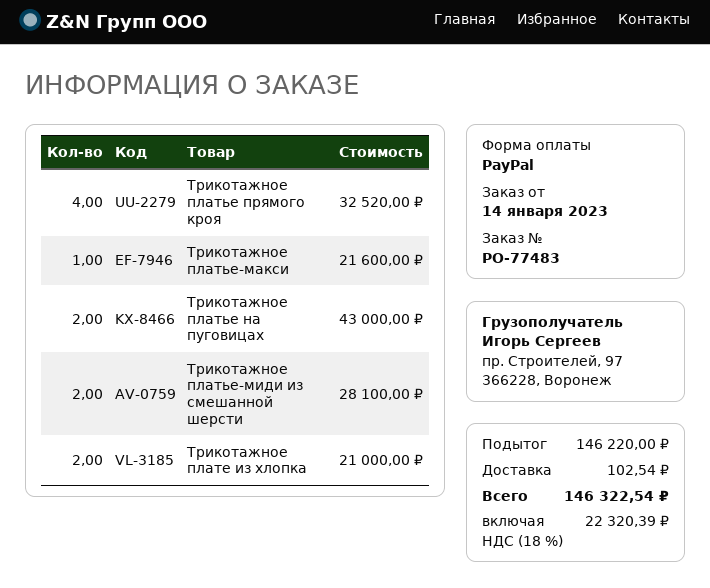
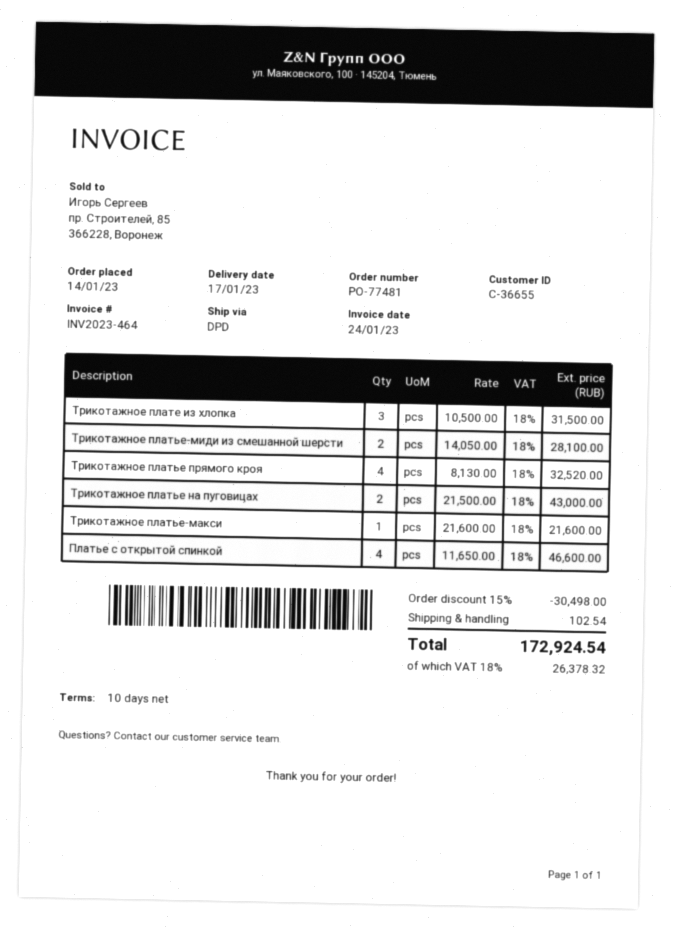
order number: PO-77483 -> PO-77481
Трикотажное плате из хлопка: 2 for 21000.00 -> 3 for 31500.00
Платье с открытой спинкой: none -> 4 for 46600.00
discount: none -> 15% = 30498.00
tax: 18% = 22320.39 -> 18% = 26378.32
total: 146322.54 -> 172924.54

